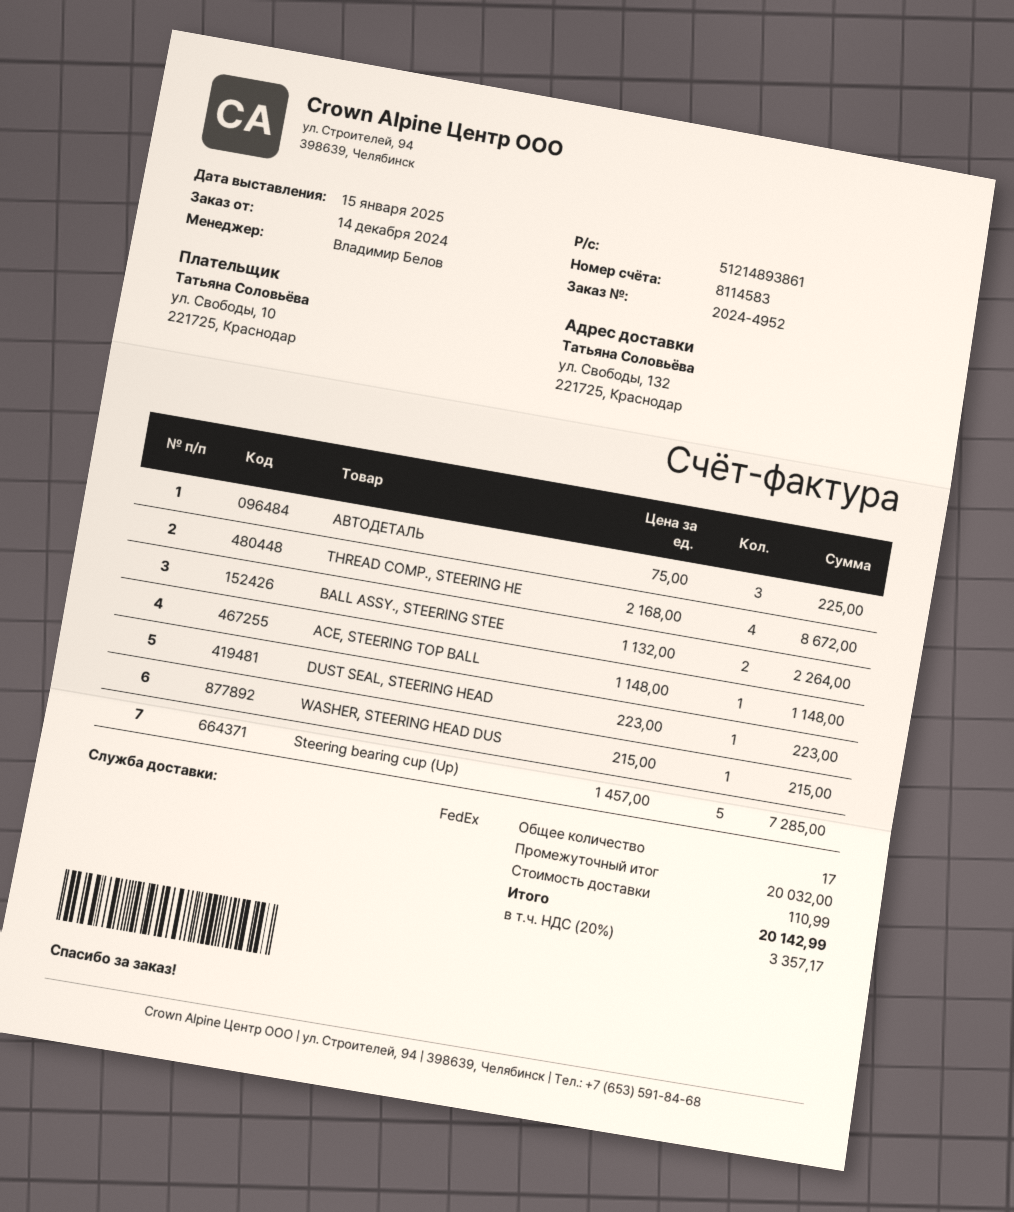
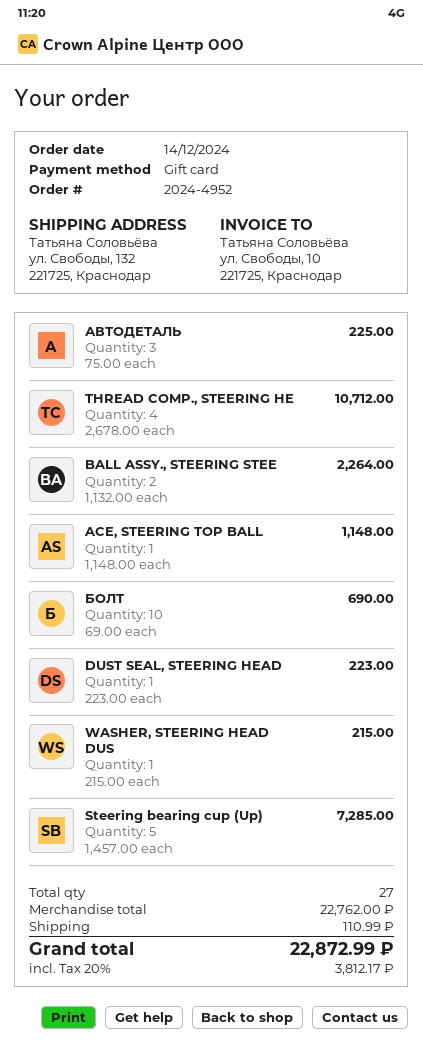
THREAD COMP., STEERING HE: 4 x 2168.00 = 8672.00 -> 4 x 2678.00 = 10712.00
БОЛТ: none -> 10 x 69.00 = 690.00
total quantity: 17 -> 27
subtotal: 20032.00 -> 22762.00
tax: 20% = 3357.17 -> 20% = 3812.17
total: 20142.99 -> 22872.99

